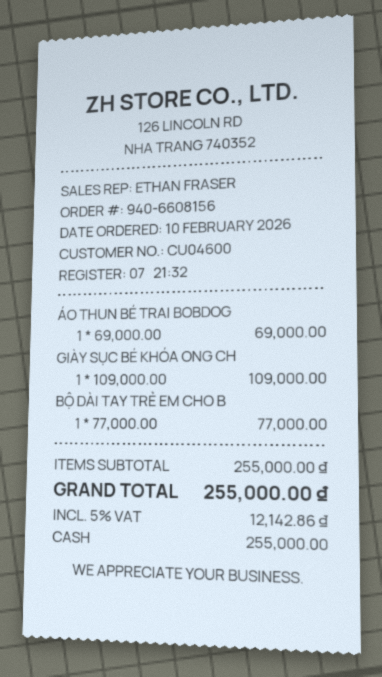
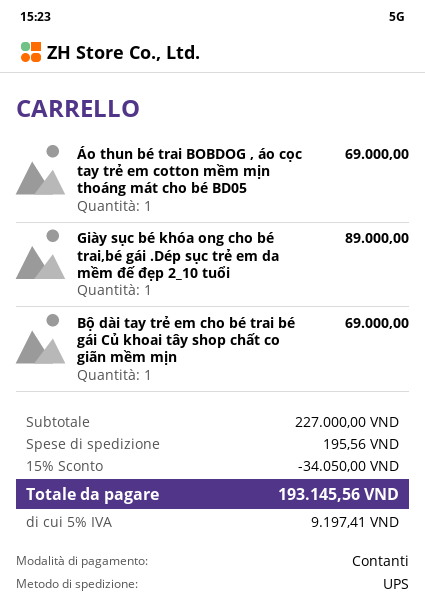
GIÀY SỤC BÉ KHÓA ONG CH: 1 for 109000.00 -> 1 for 89000.00
BỘ DÀI TAY TRẺ EM CHO B: 1 for 77000.00 -> 1 for 69000.00
subtotal: 255000.00 -> 227000.00
discount: none -> 15% = 34050.00
shipping: none -> 195.56
tax: 5% = 12142.86 -> 5% = 9197.41
total: 255000.00 -> 193145.56

